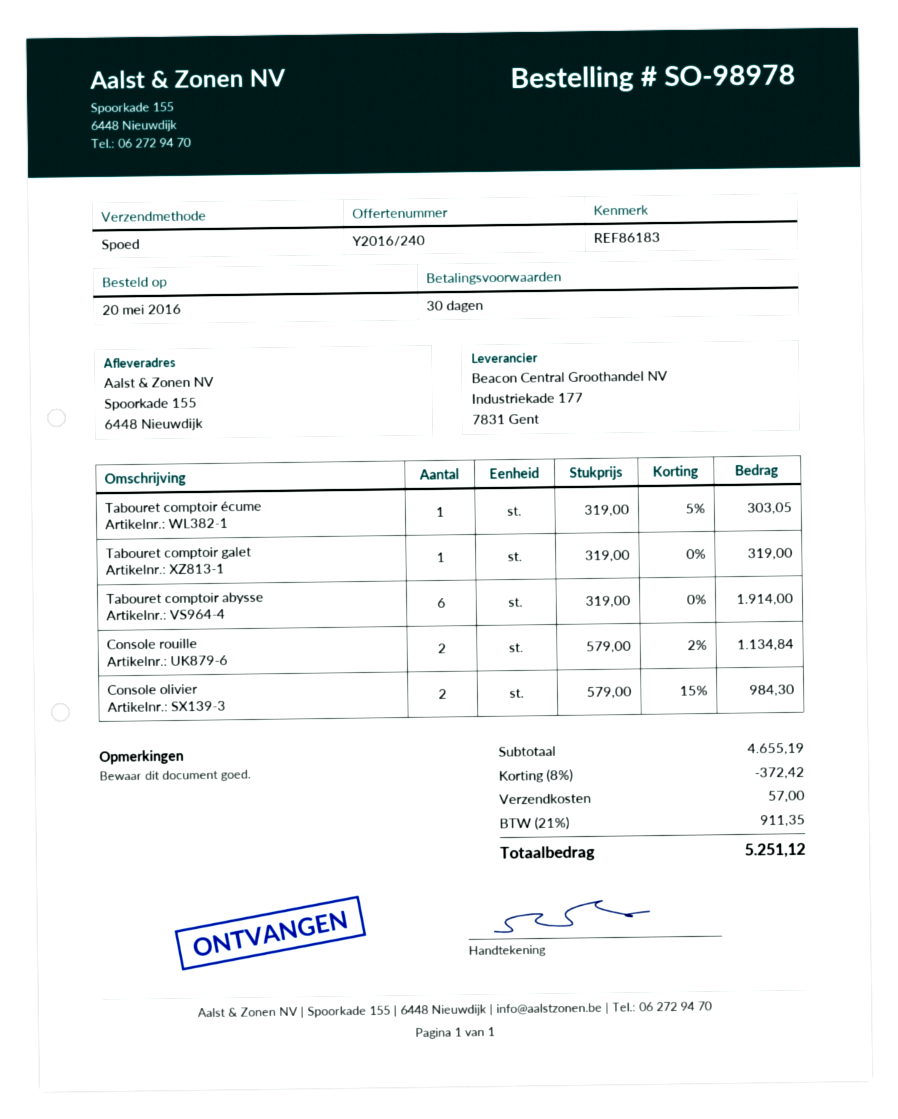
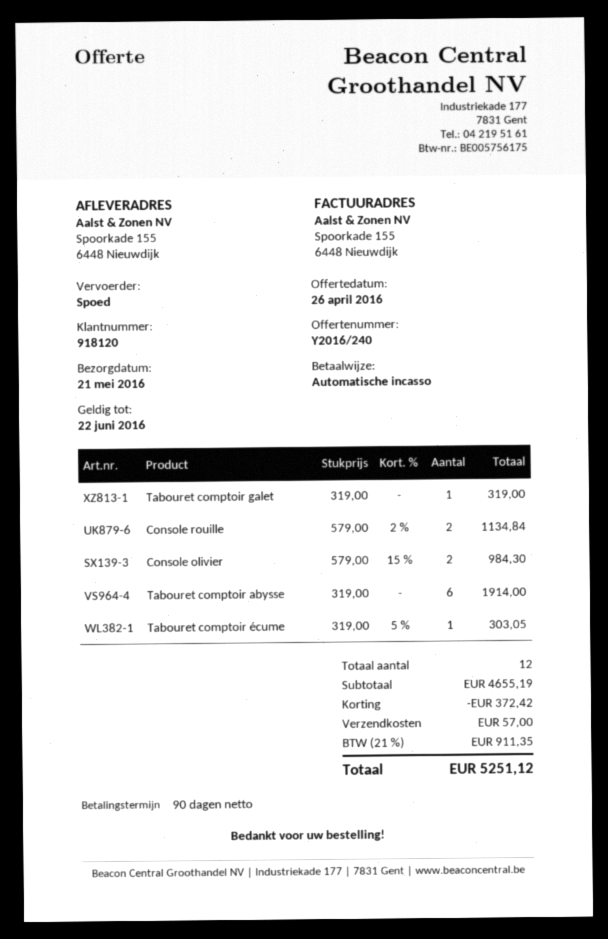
payment terms: 30 days -> 90 days

